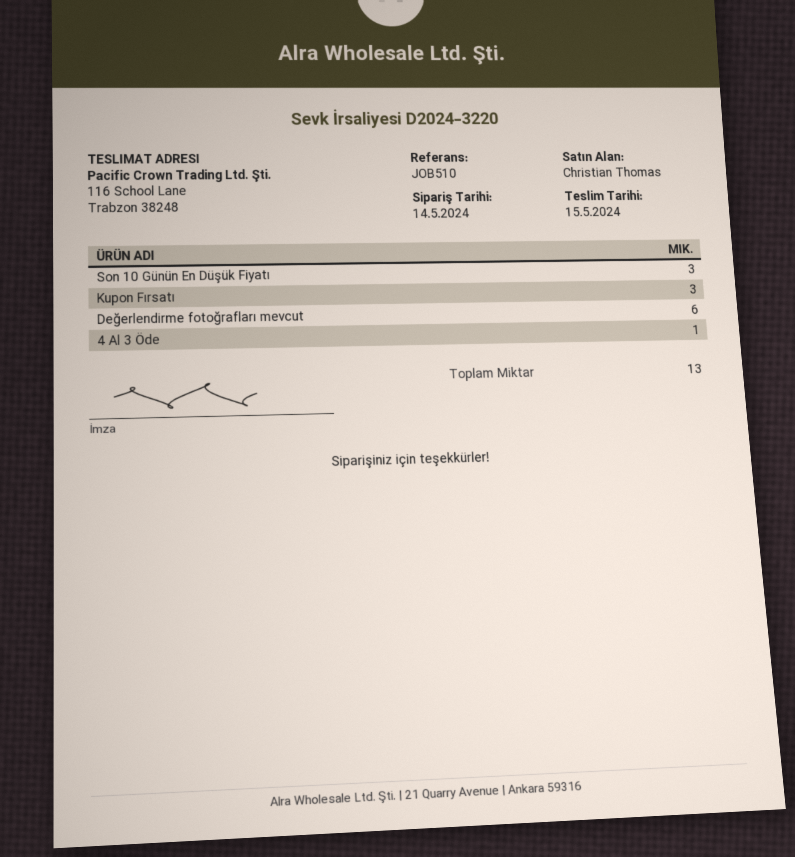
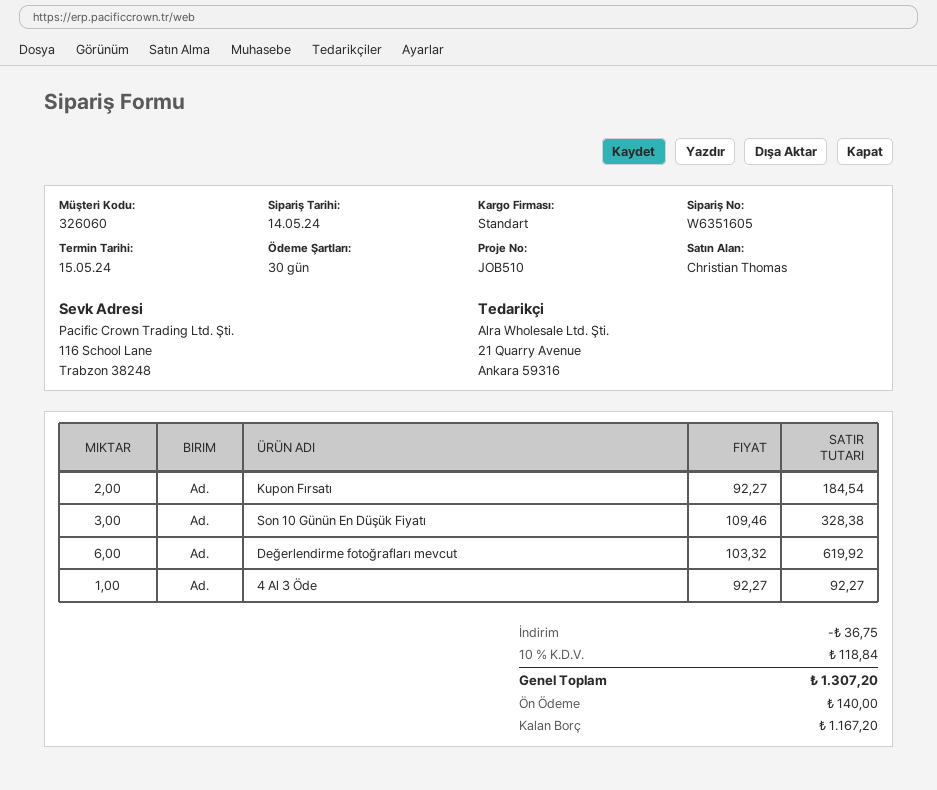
Kupon Fırsatı: 3 -> 2

